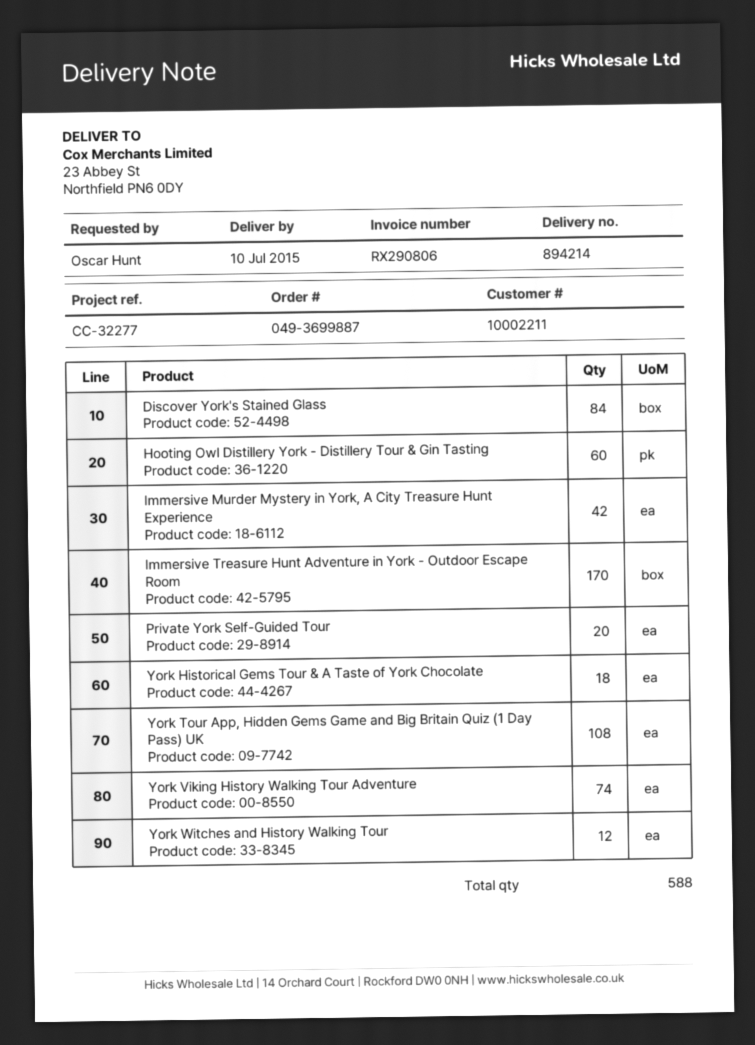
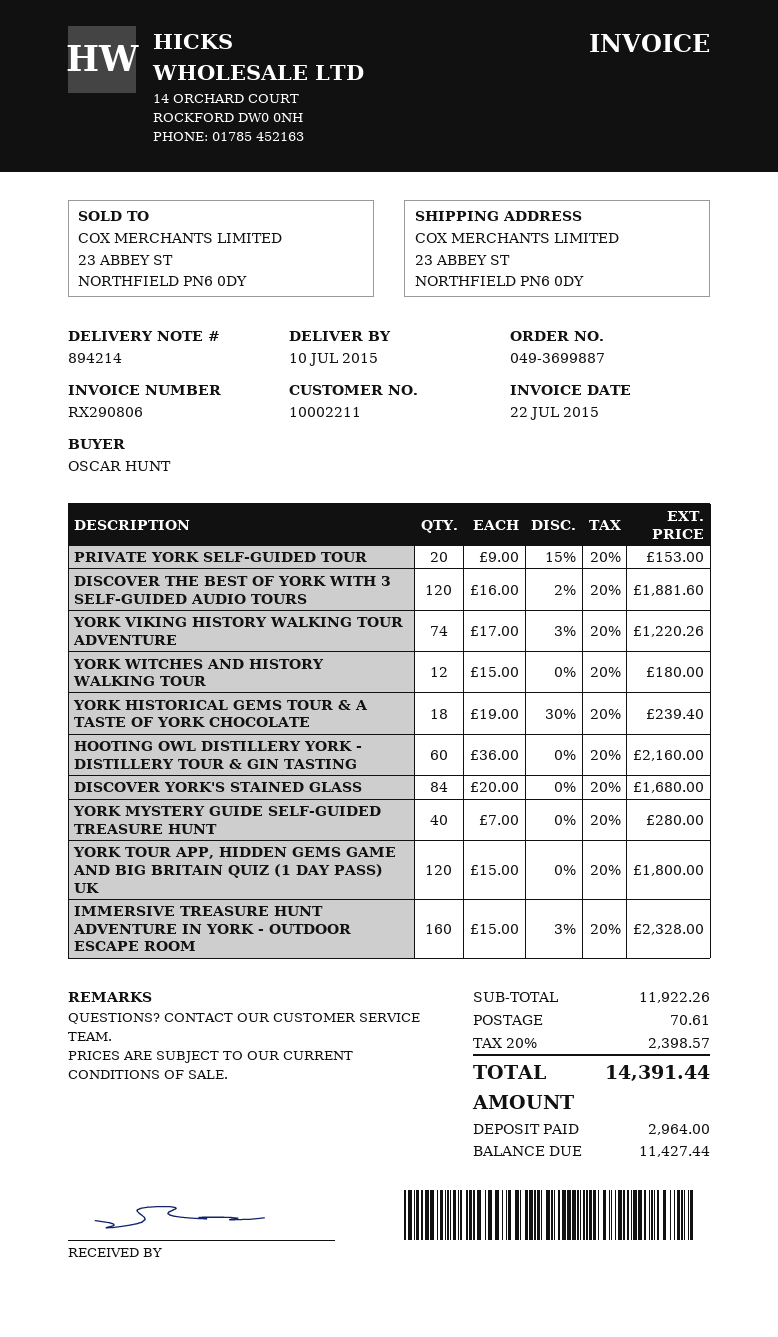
Immersive Murder Mystery in York, A City Treasure Hunt Experience: 42 -> none
Immersive Treasure Hunt Adventure in York - Outdoor Escape Room: 170 -> 160
York Tour App, Hidden Gems Game and Big Britain Quiz (1 Day Pass) UK: 108 -> 120
DISCOVER THE BEST OF YORK WITH 3 SELF-GUIDED AUDIO TOURS: none -> 120
YORK MYSTERY GUIDE SELF-GUIDED TREASURE HUNT: none -> 40

